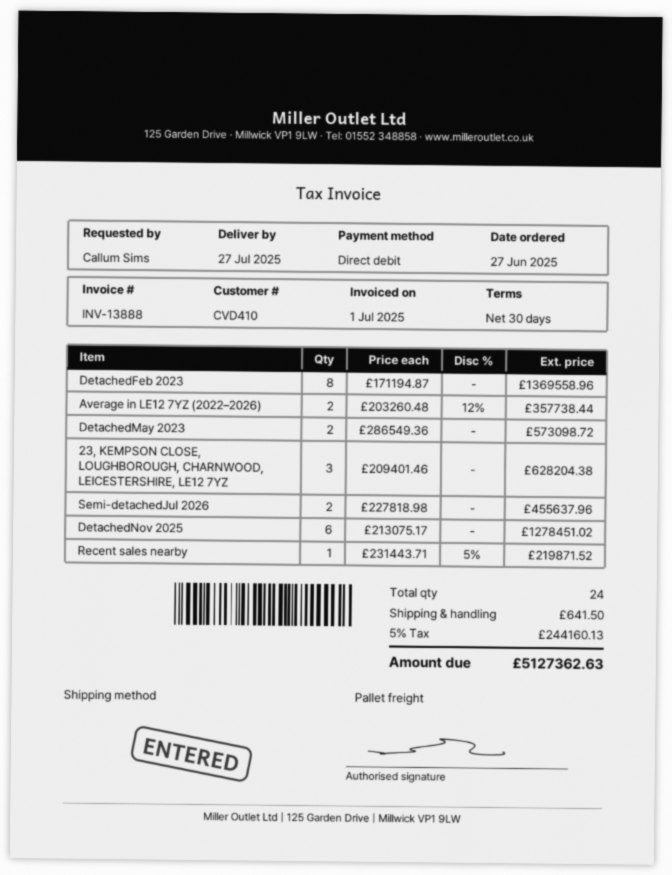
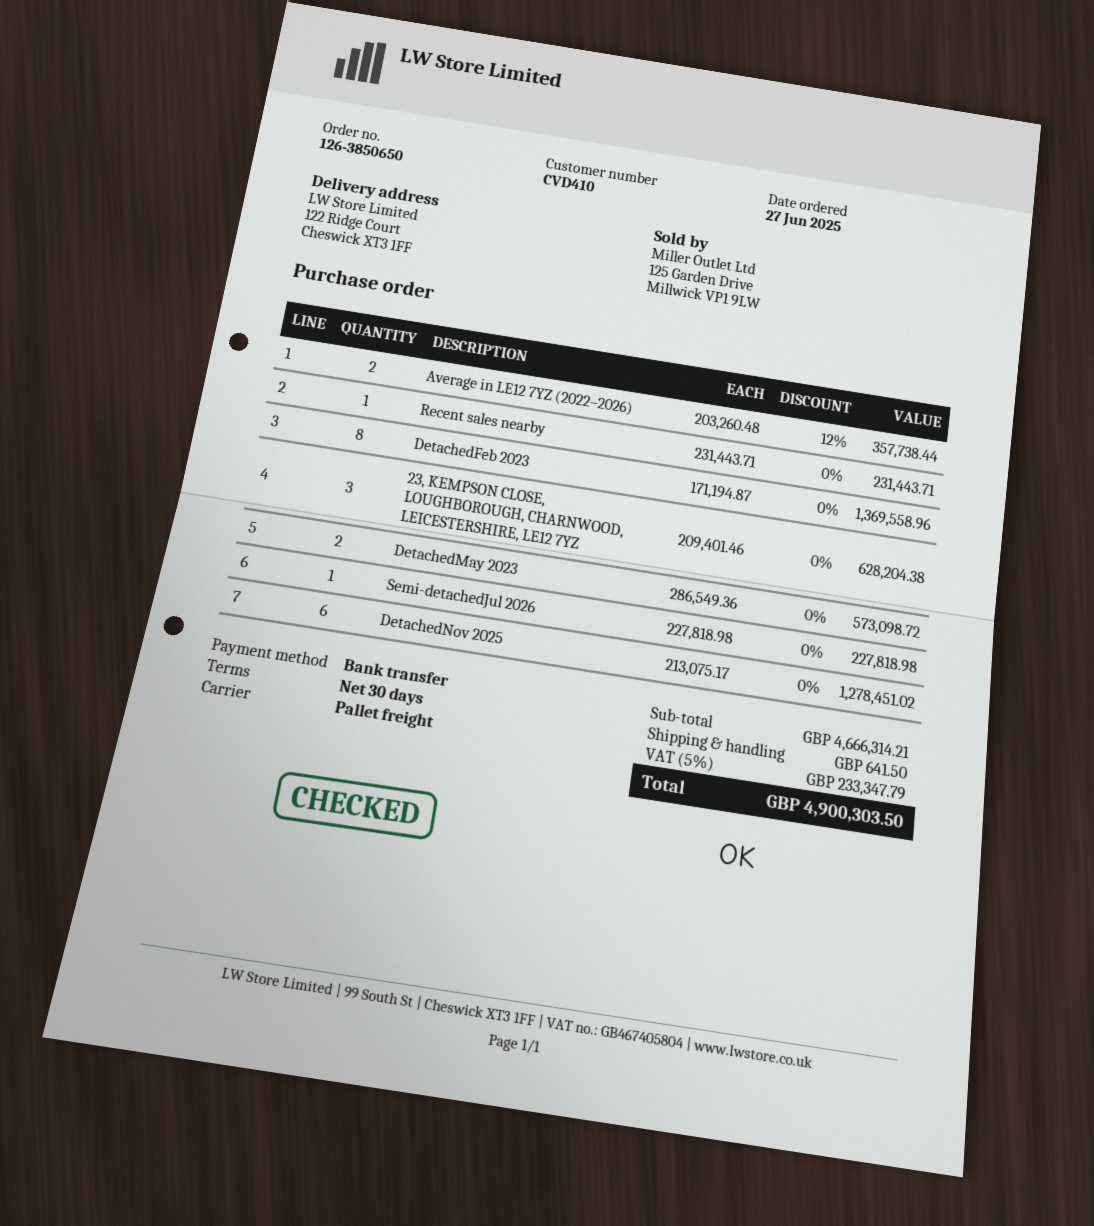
payment method: direct debit -> bank transfer
Semi-detachedJul 2026: 2 x 227818.98 = 455637.96 -> 1 x 227818.98 = 227818.98
Recent sales nearby: 1 x 231443.71 - 5% = 219871.52 -> 1 x 231443.71 = 231443.71
tax: 5% = 244160.13 -> 5% = 233347.79
total: 5127362.63 -> 4900303.50

